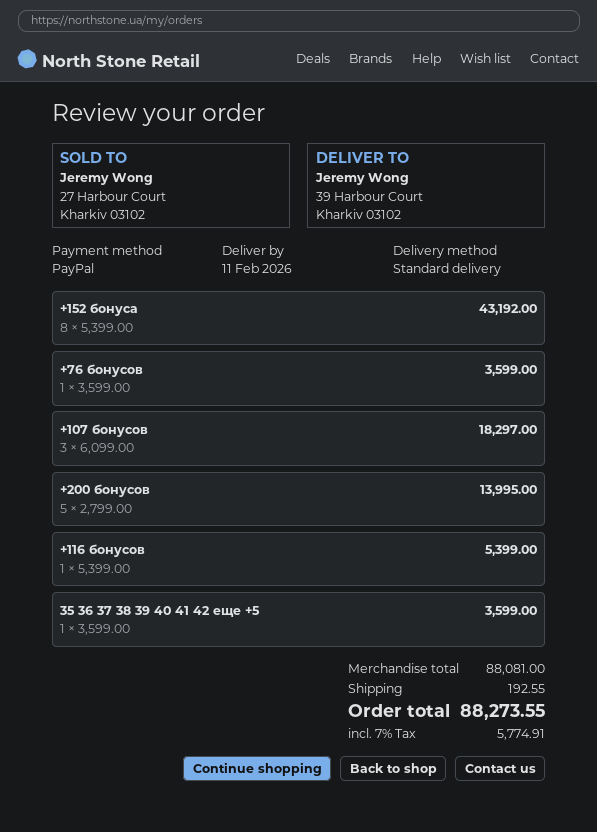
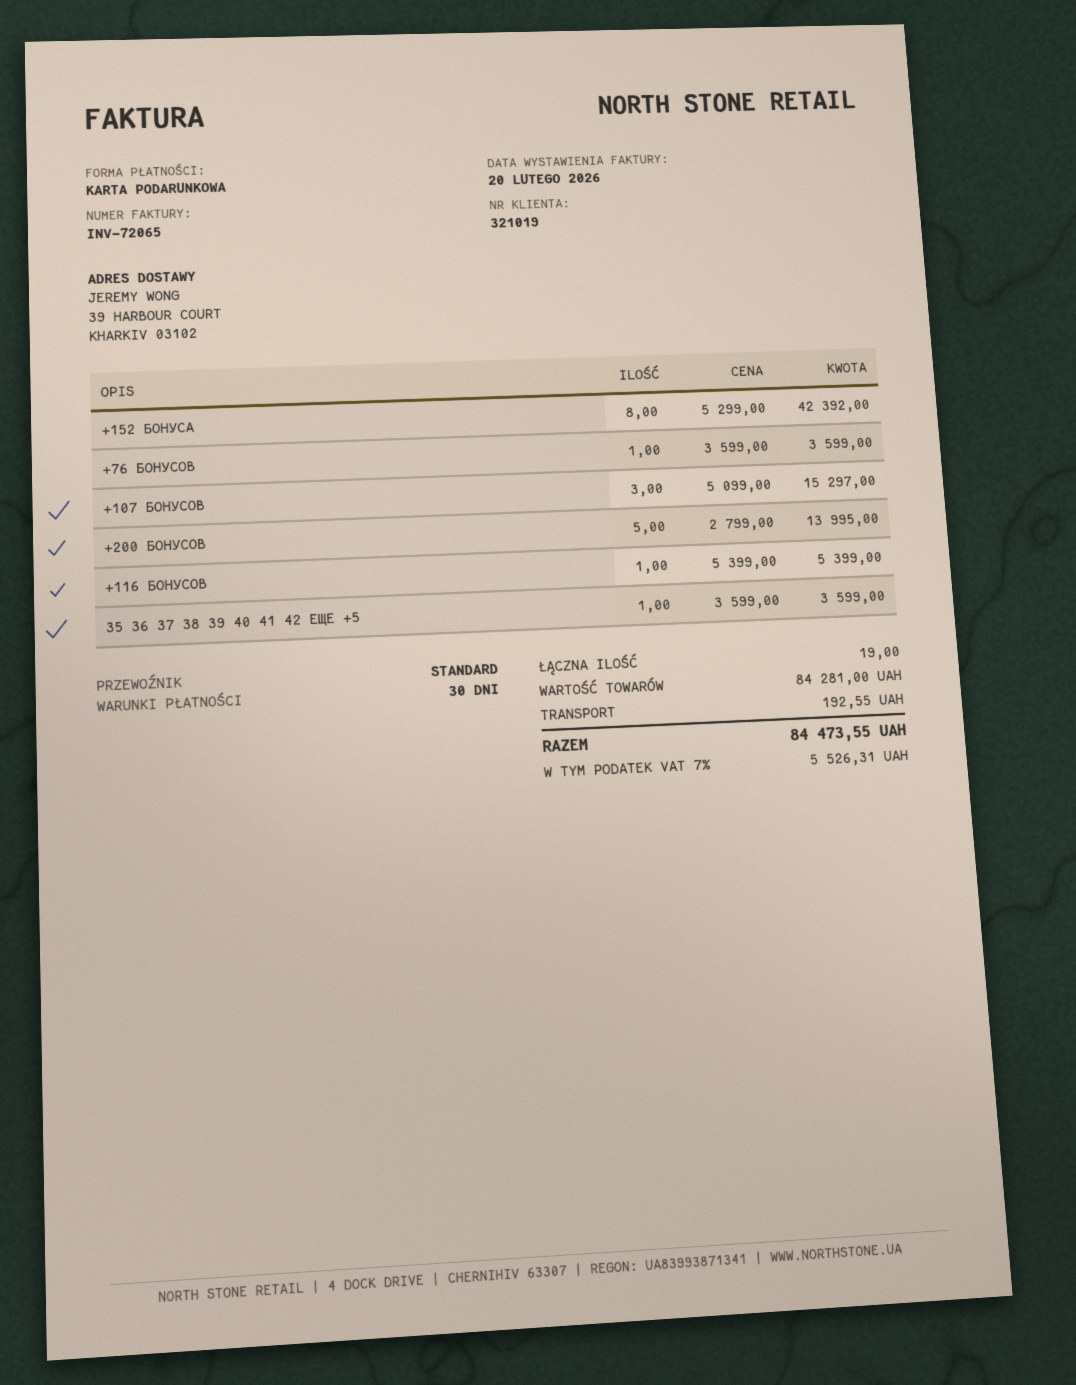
payment method: PayPal -> gift card
+152 бонуса: 8 x 5399.00 = 43192.00 -> 8 x 5299.00 = 42392.00
+107 бонусов: 3 x 6099.00 = 18297.00 -> 3 x 5099.00 = 15297.00
subtotal: 88081.00 -> 84281.00
tax: 7% = 5774.91 -> 7% = 5526.31
total: 88273.55 -> 84473.55

